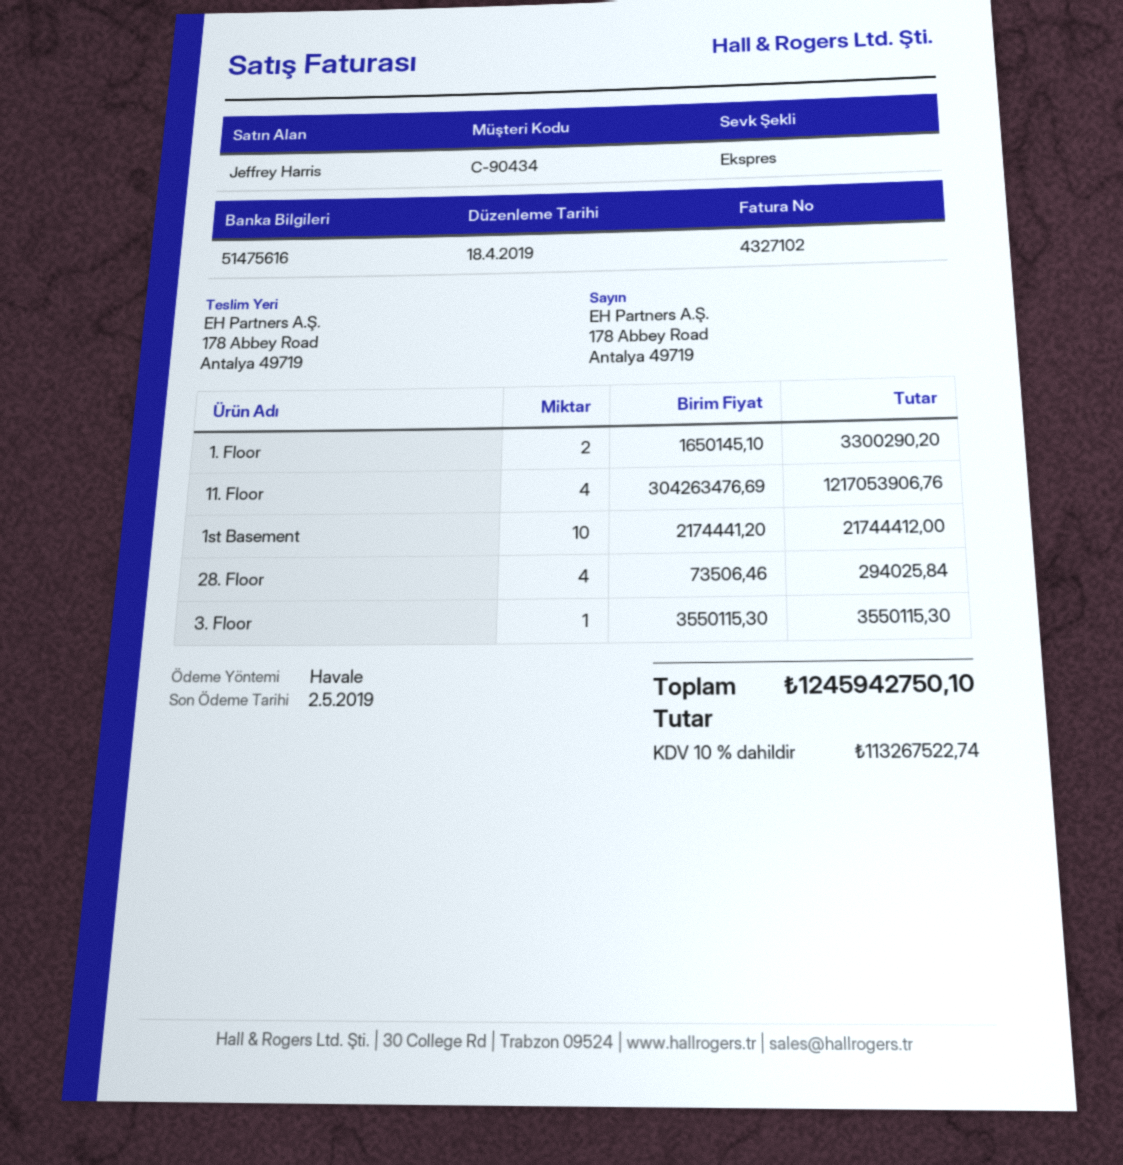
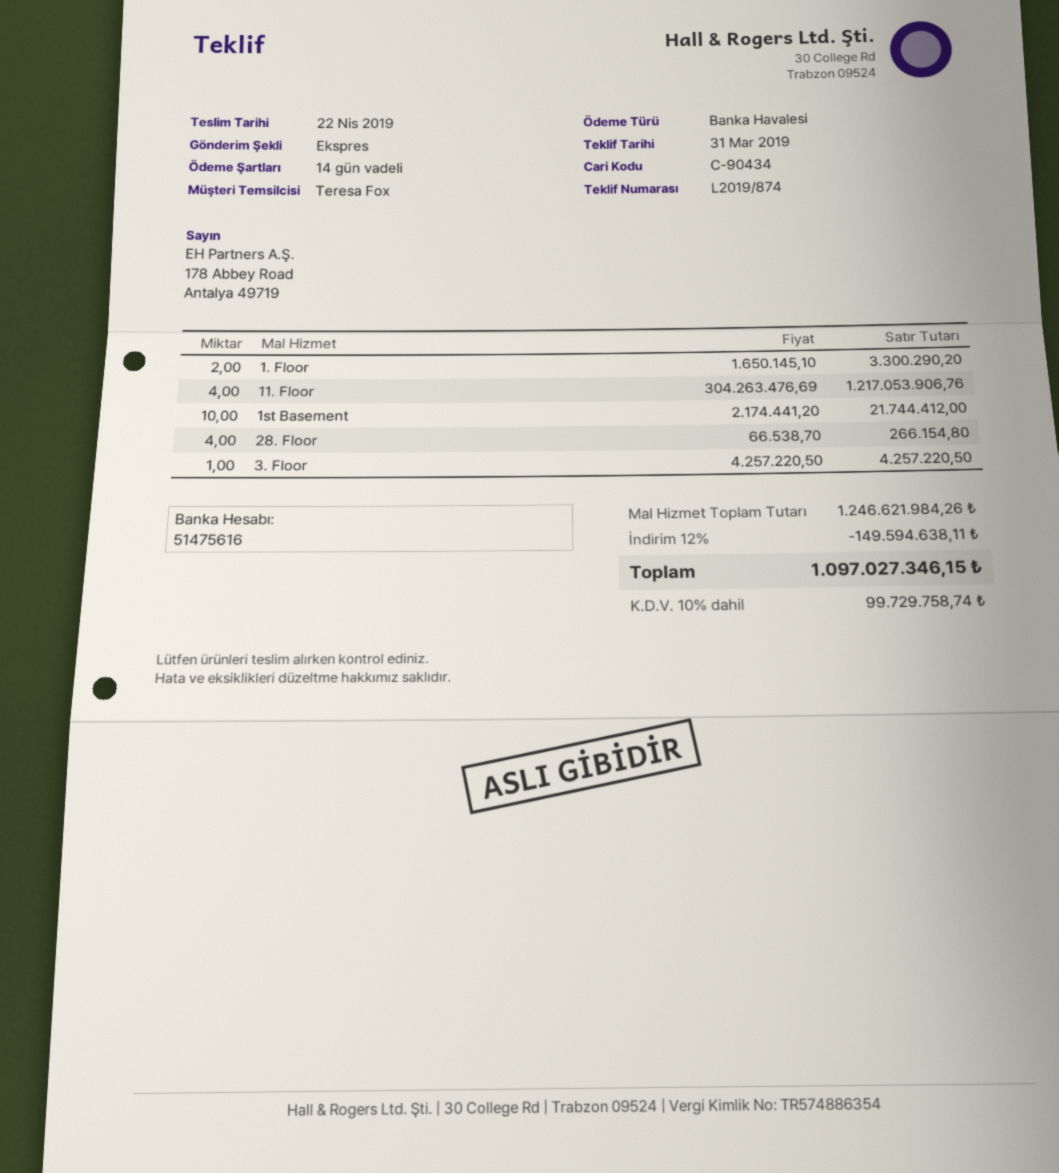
28. Floor: 4 x 73506.46 = 294025.84 -> 4 x 66538.70 = 266154.80
3. Floor: 1 x 3550115.30 = 3550115.30 -> 1 x 4257220.50 = 4257220.50
discount: none -> 12% = 149594638.11
tax: 10% = 113267522.74 -> 10% = 99729758.74
total: 1245942750.10 -> 1097027346.15

